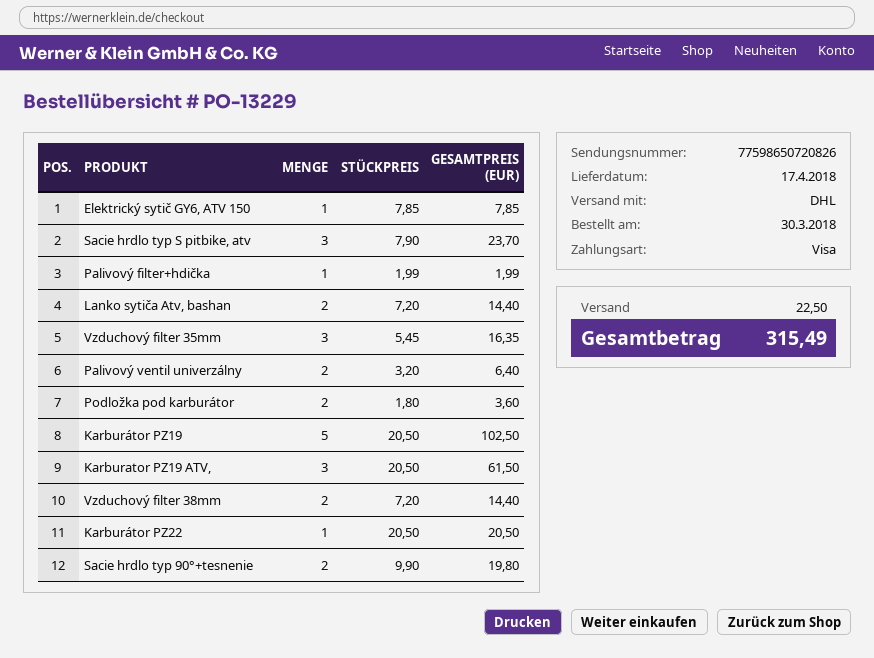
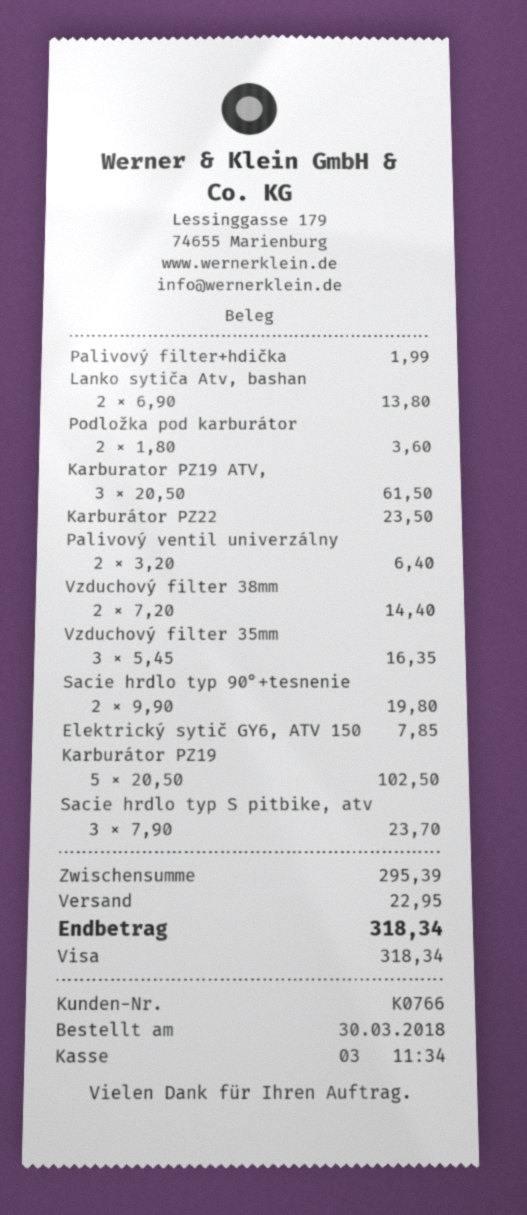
Lanko sytiča Atv, bashan: 2 x 7.20 = 14.40 -> 2 x 6.90 = 13.80
Karburátor PZ22: 1 x 20.50 = 20.50 -> 1 x 23.50 = 23.50
shipping: 22.50 -> 22.95
total: 315.49 -> 318.34

